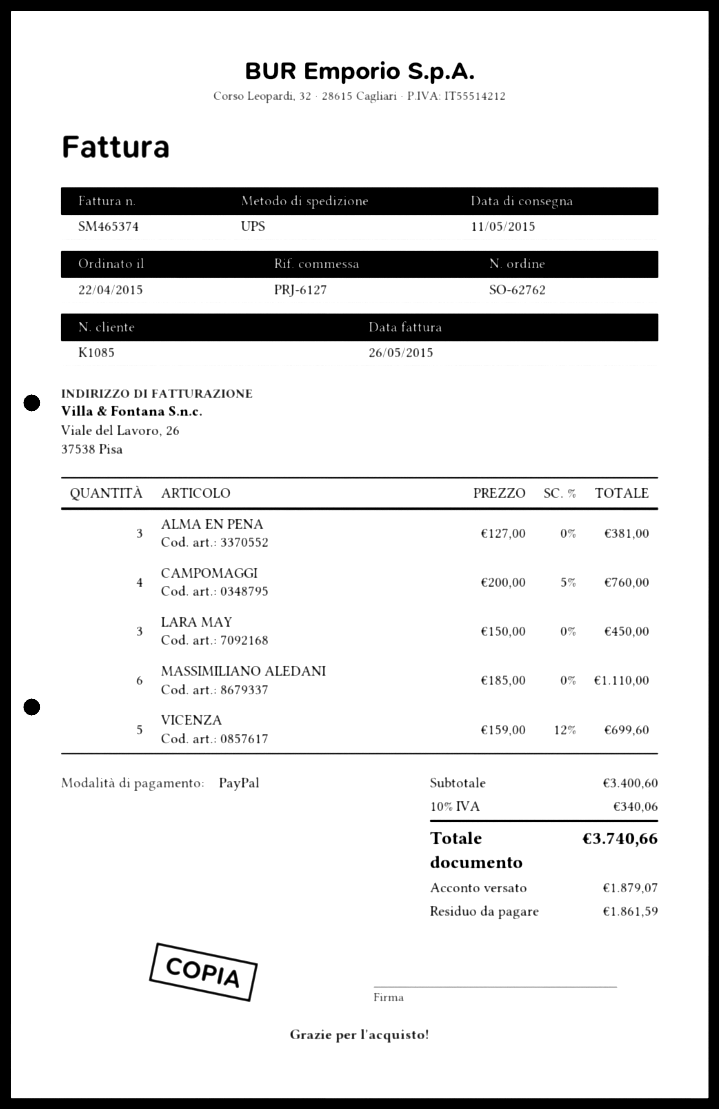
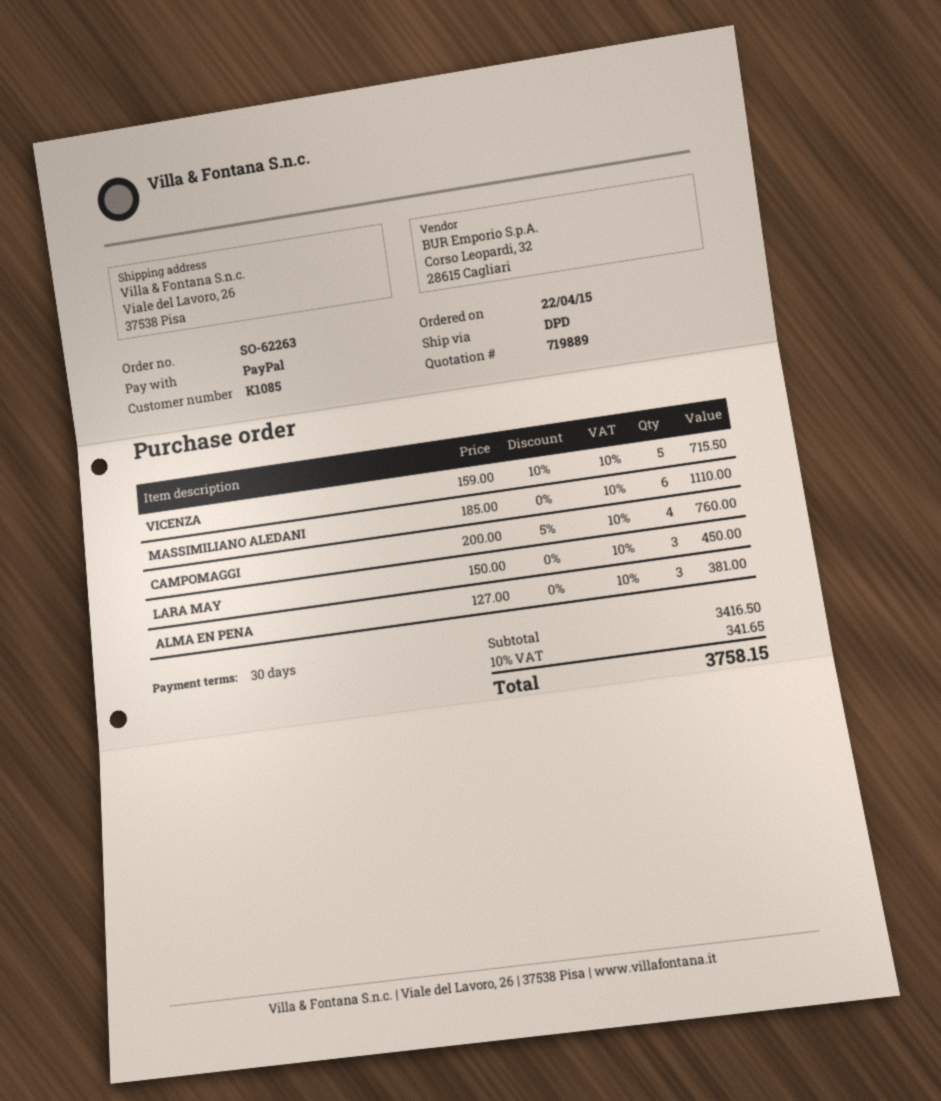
order number: SO-62762 -> SO-62263
shipping method: UPS -> DPD
VICENZA: 5 x 159.00 - 12% = 699.60 -> 5 x 159.00 - 10% = 715.50
subtotal: 3400.60 -> 3416.50
tax: 10% = 340.06 -> 10% = 341.65
total: 3740.66 -> 3758.15

